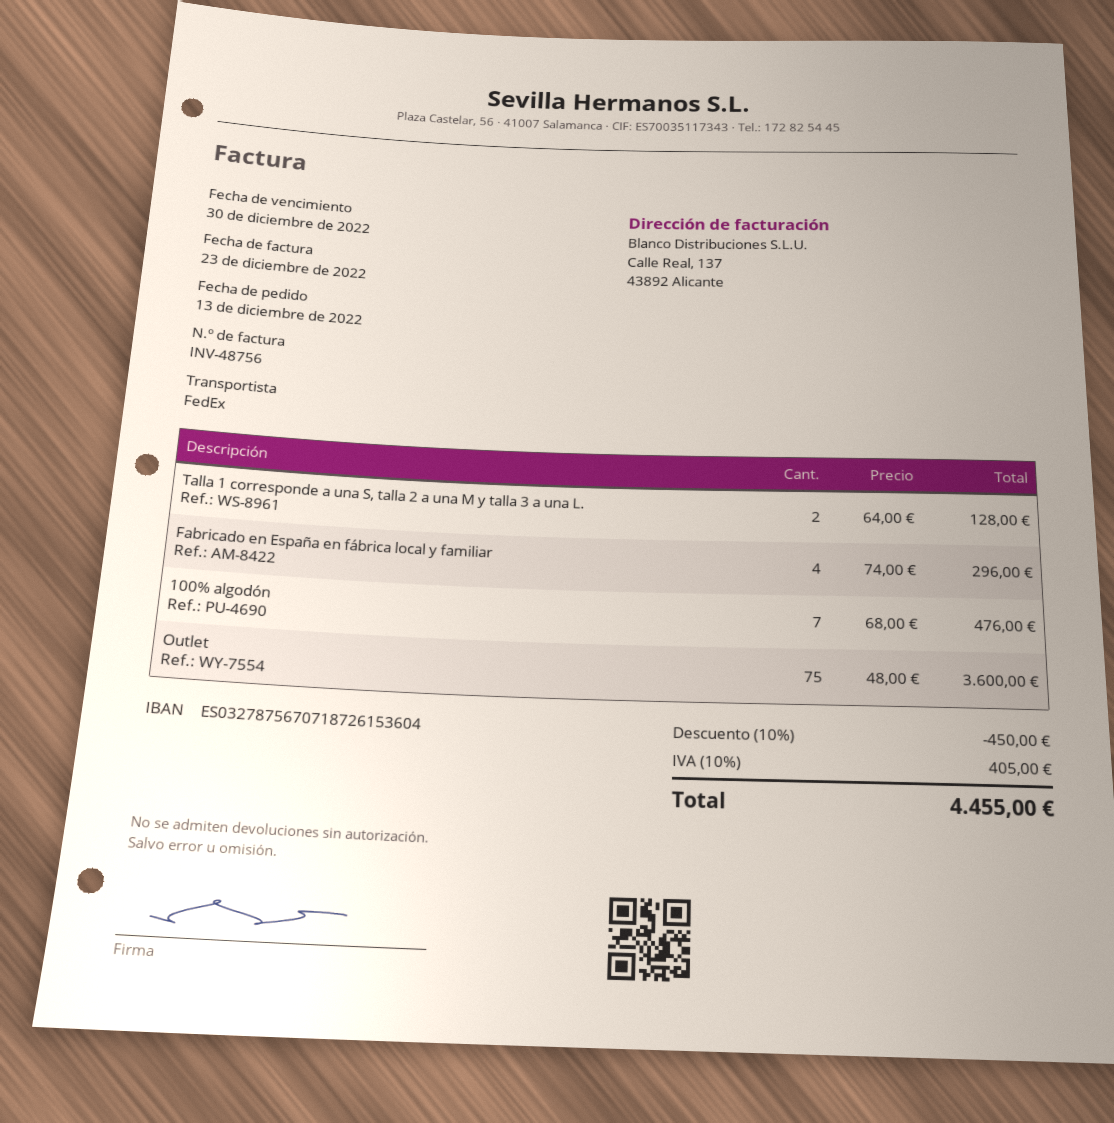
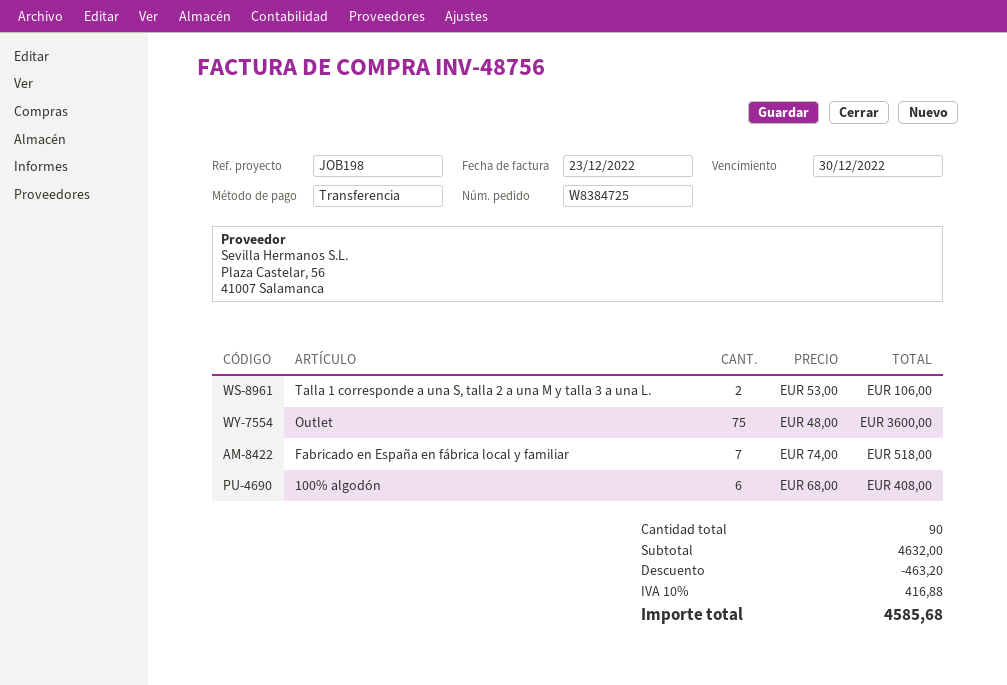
Talla 1 corresponde a una S, talla 2 a una M y talla 3 a una L.: 2 x 64.00 = 128.00 -> 2 x 53.00 = 106.00
Fabricado en España en fábrica local y familiar: 4 x 74.00 = 296.00 -> 7 x 74.00 = 518.00
100% algodón: 7 x 68.00 = 476.00 -> 6 x 68.00 = 408.00
discount: 450.00 -> 463.20
tax: 10% = 405.00 -> 10% = 416.88
total: 4455.00 -> 4585.68

